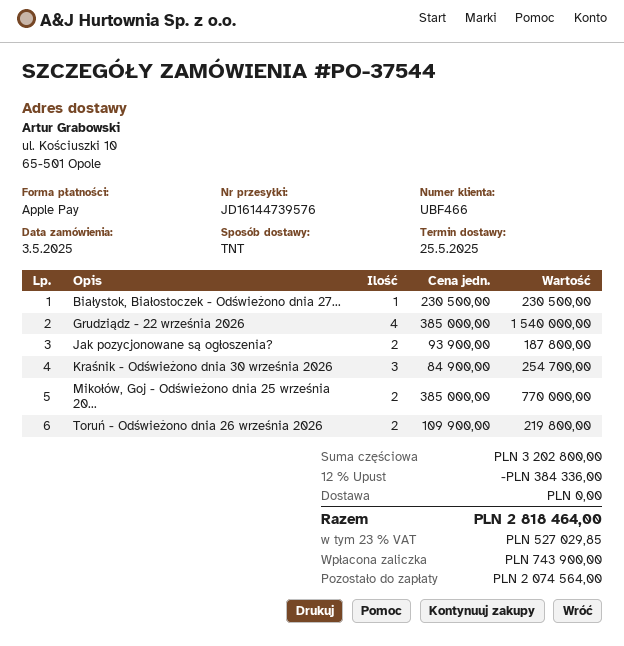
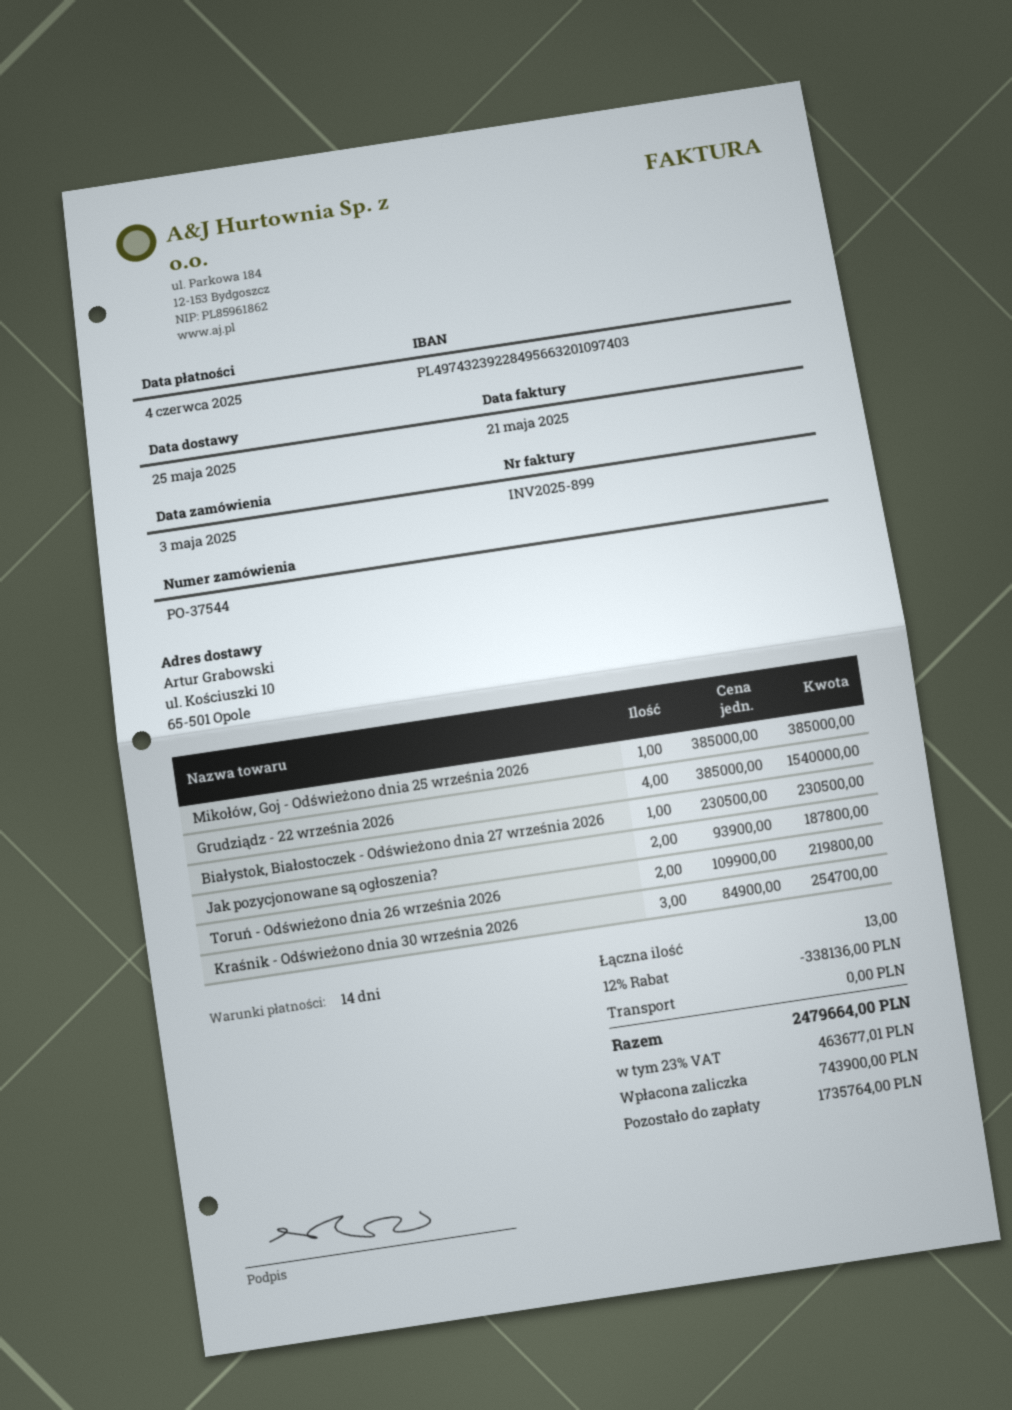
Mikołów, Goj - Odświeżono dnia 25 września 20...: 2 x 385000.00 = 770000.00 -> 1 x 385000.00 = 385000.00
discount: 12% = 384336.00 -> 12% = 338136.00
tax: 23% = 527029.85 -> 23% = 463677.01
total: 2818464.00 -> 2479664.00
balance: 2074564.00 -> 1735764.00

